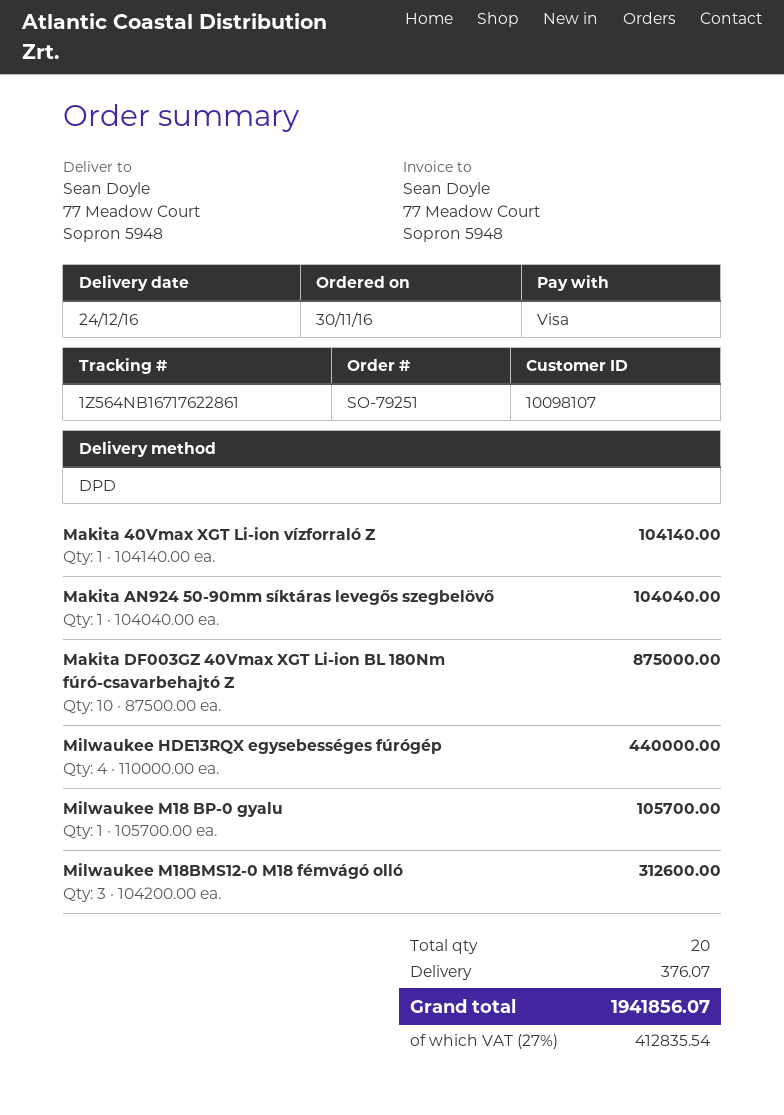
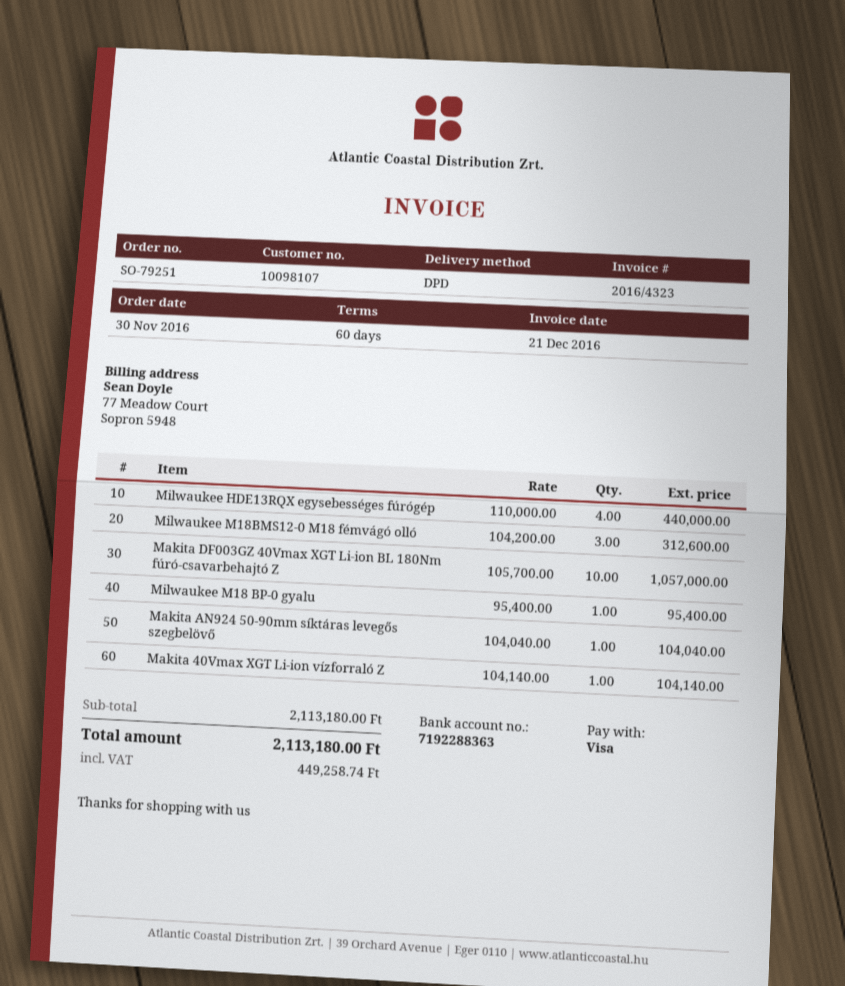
Makita DF003GZ 40Vmax XGT Li-ion BL 180Nm fúró-csavarbehajtó Z: 10 x 87500.00 = 875000.00 -> 10 x 105700.00 = 1057000.00
Milwaukee M18 BP-0 gyalu: 1 x 105700.00 = 105700.00 -> 1 x 95400.00 = 95400.00
shipping: 376.07 -> none
tax: 412835.54 -> 449258.74
total: 1941856.07 -> 2113180.00

